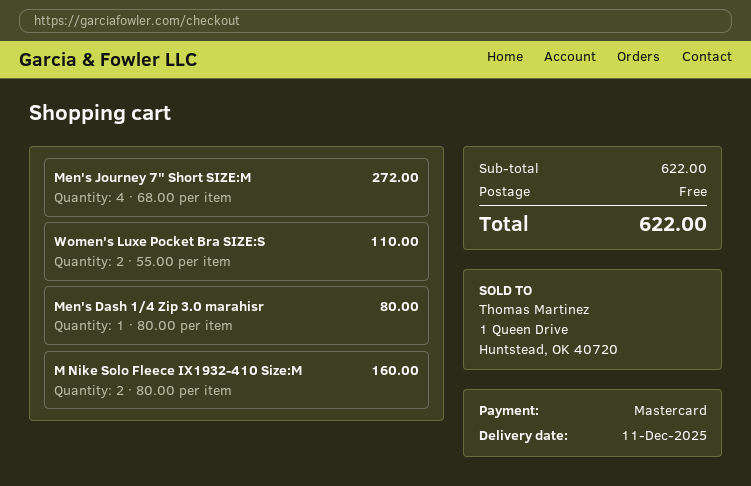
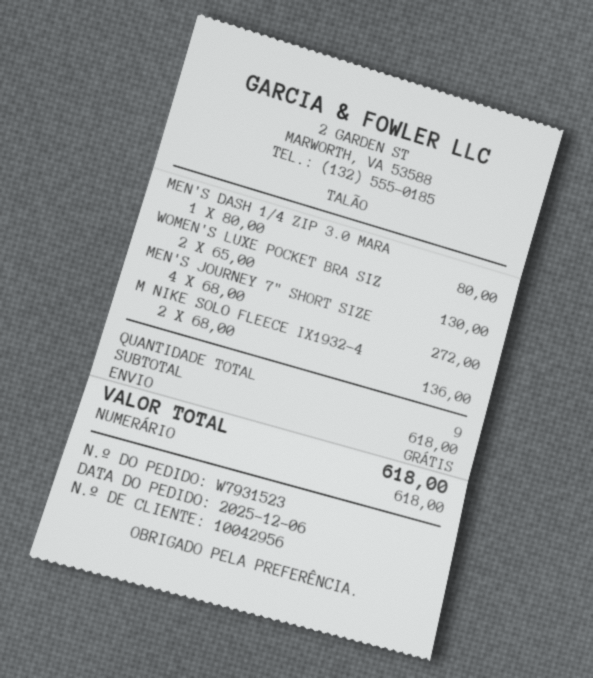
payment method: Mastercard -> cash
Women's Luxe Pocket Bra SIZE:S: 2 x 55.00 = 110.00 -> 2 x 65.00 = 130.00
M Nike Solo Fleece IX1932-410 Size:M: 2 x 80.00 = 160.00 -> 2 x 68.00 = 136.00
subtotal: 622.00 -> 618.00
total: 622.00 -> 618.00

